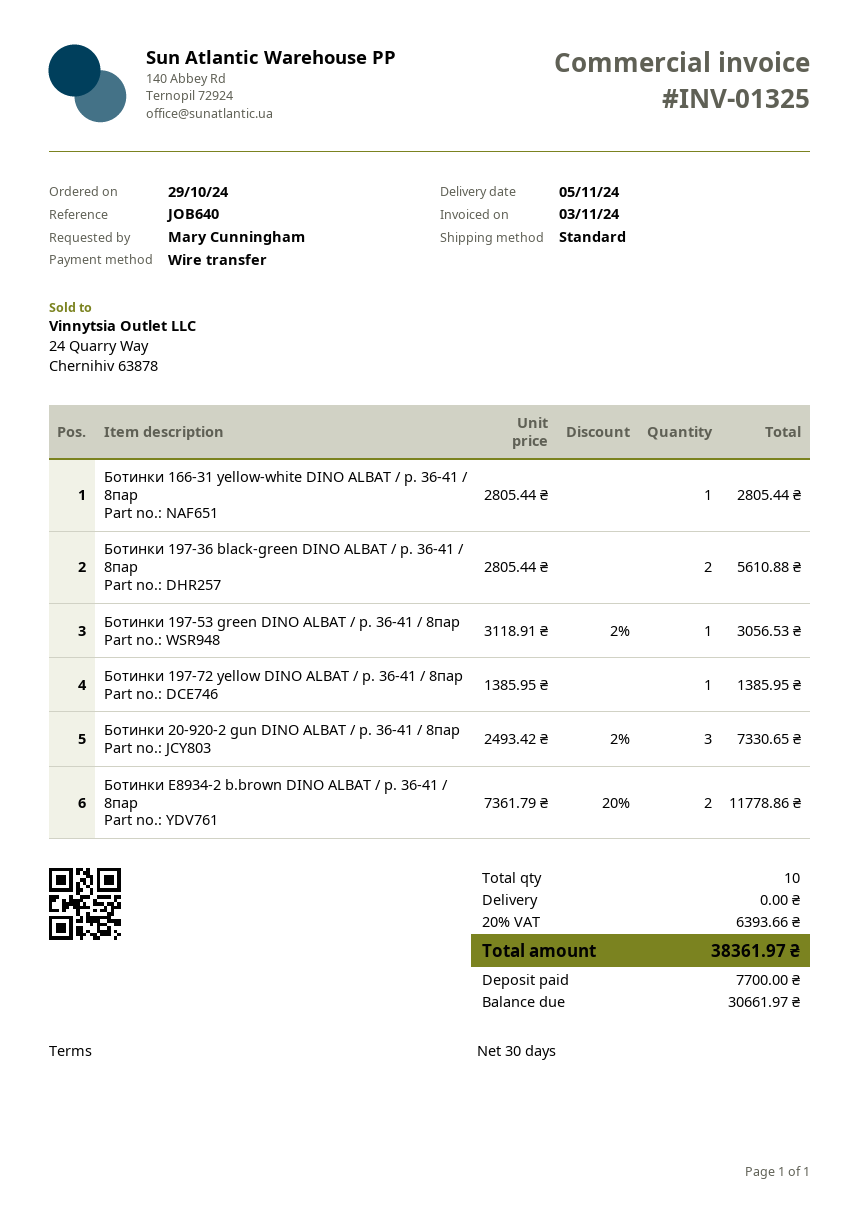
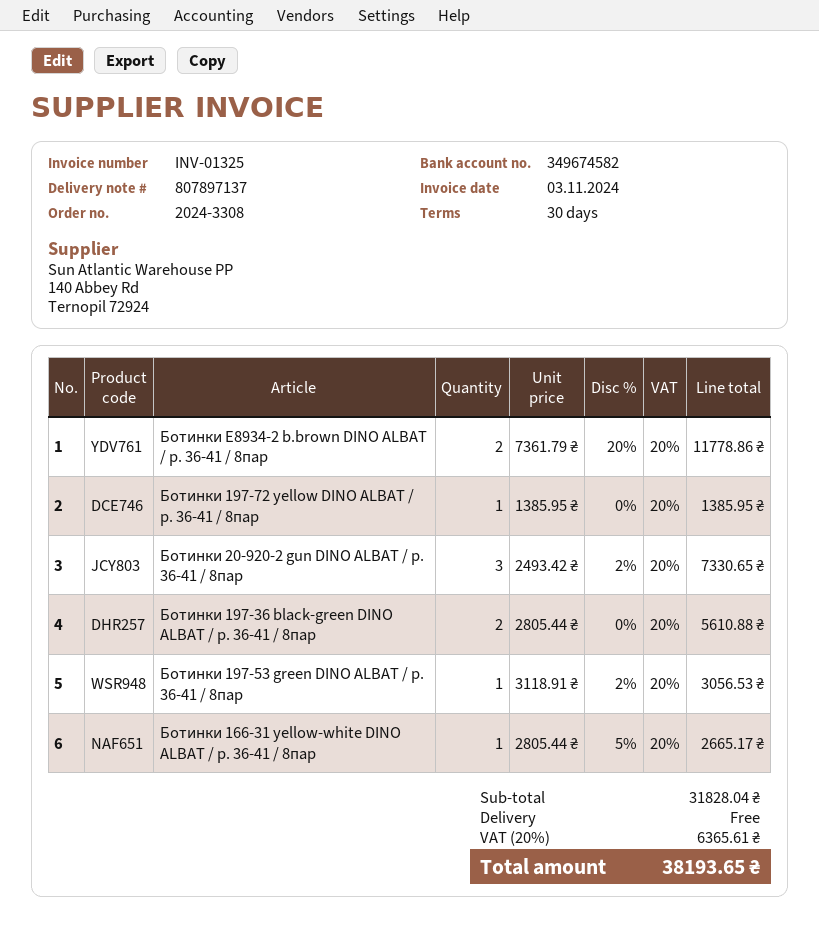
Ботинки 166-31 yellow-white DINO ALBAT / p. 36-41 / 8пар: 1 x 2805.44 = 2805.44 -> 1 x 2805.44 - 5% = 2665.17
tax: 20% = 6393.66 -> 20% = 6365.61
total: 38361.97 -> 38193.65

